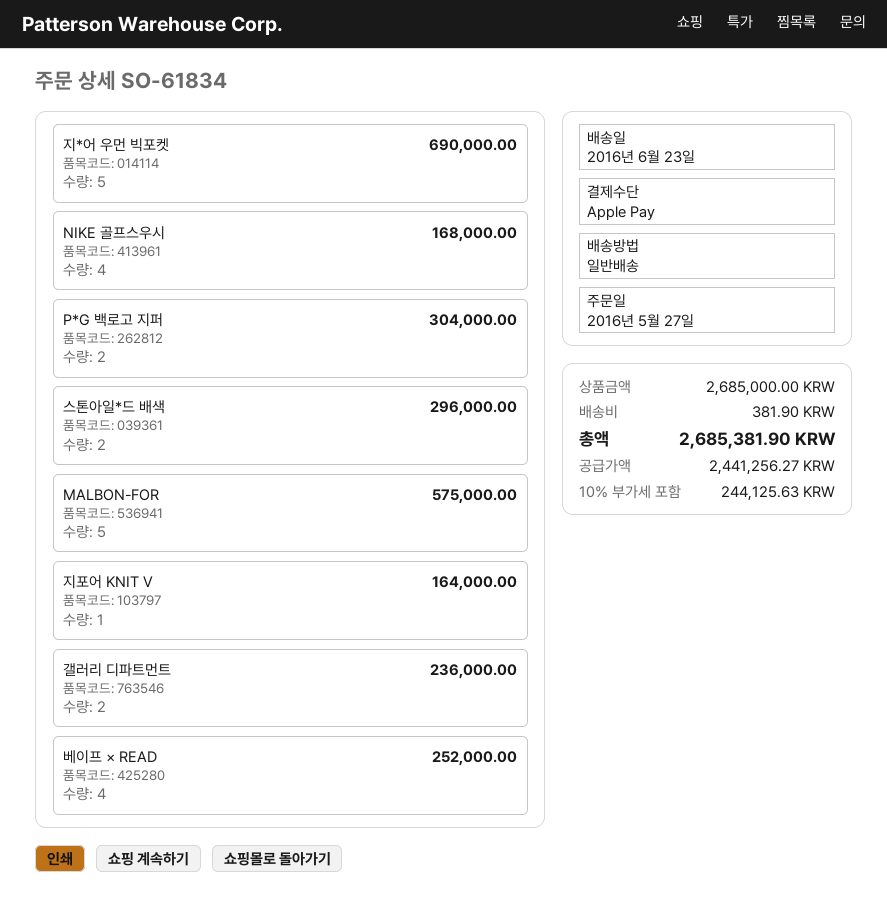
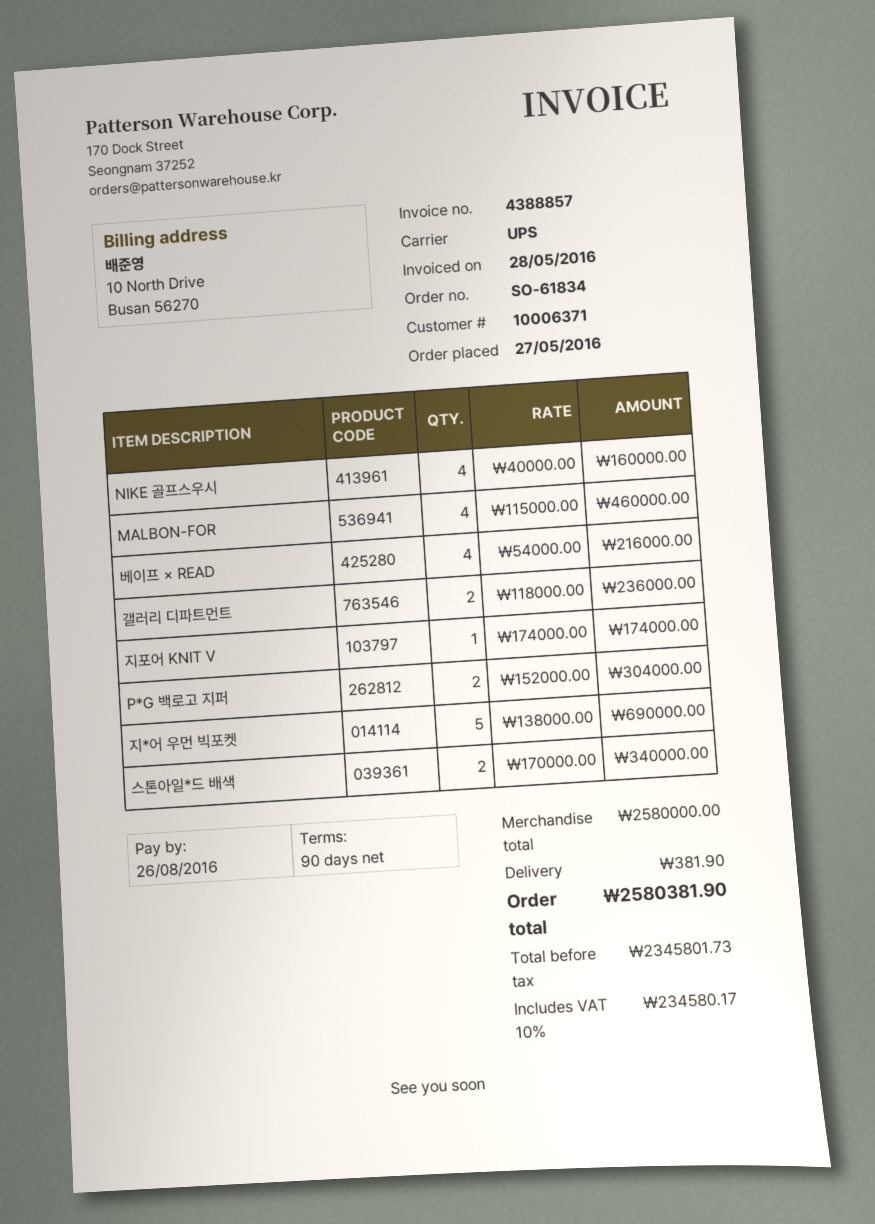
shipping method: standard -> UPS
NIKE 골프스우시: 4 for 168000.00 -> 4 for 160000.00
스톤아일*드 배색: 2 for 296000.00 -> 2 for 340000.00
MALBON-FOR: 5 for 575000.00 -> 4 for 460000.00
지포어 KNIT V: 1 for 164000.00 -> 1 for 174000.00
베이프 × READ: 4 for 252000.00 -> 4 for 216000.00
subtotal: 2685000.00 -> 2580000.00
net: 2441256.27 -> 2345801.73
tax: 10% = 244125.63 -> 10% = 234580.17
total: 2685381.90 -> 2580381.90

